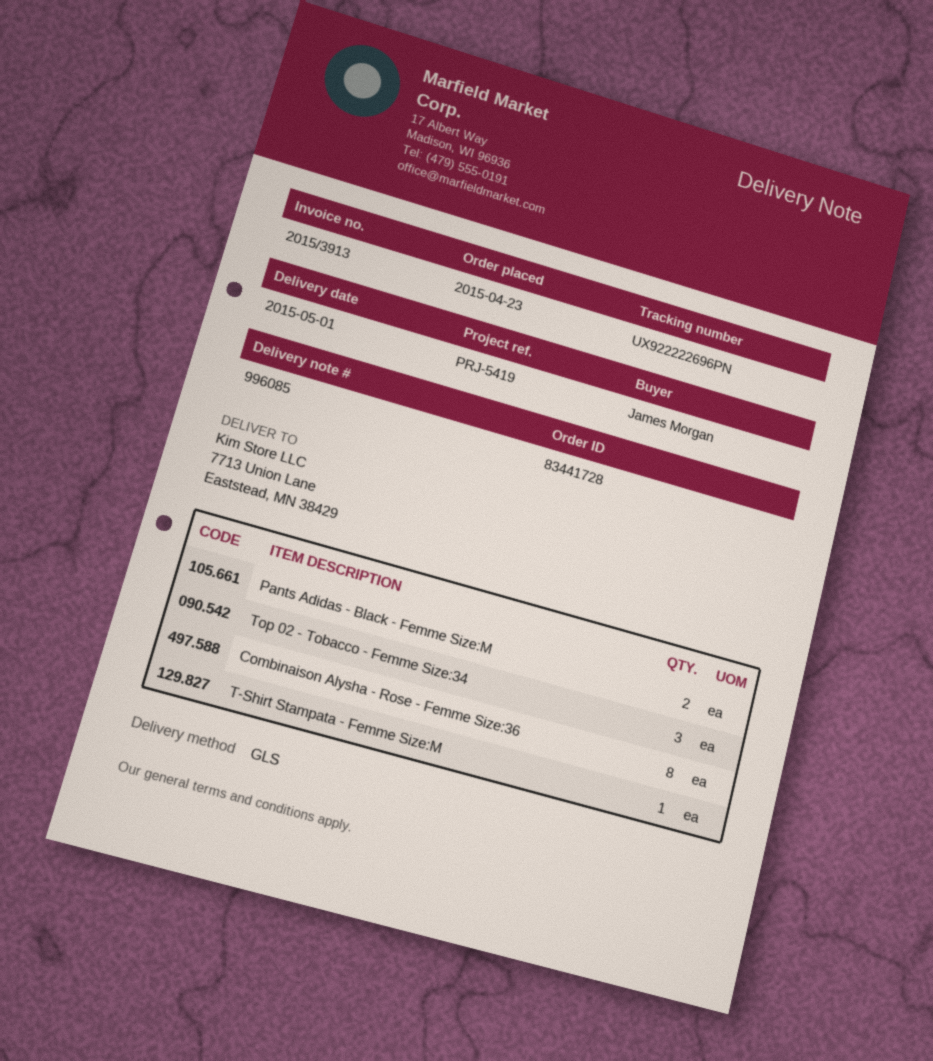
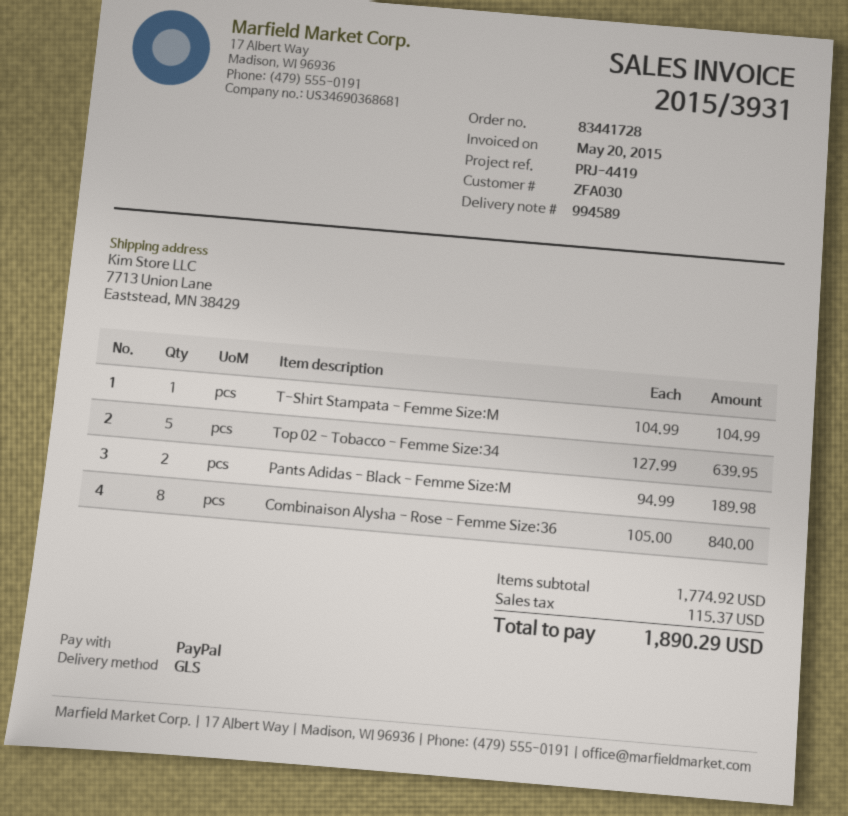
delivery note number: 996085 -> 994589
invoice number: 2015/3913 -> 2015/3931
reference: PRJ-5419 -> PRJ-4419
Top 02 - Tobacco - Femme Size:34: 3 -> 5

